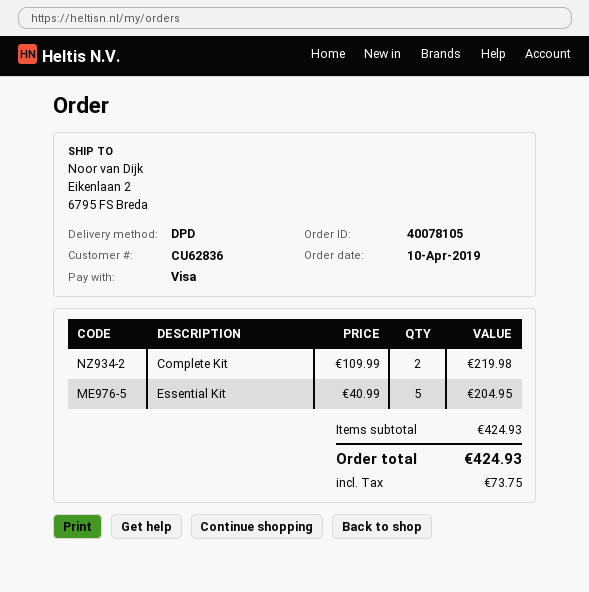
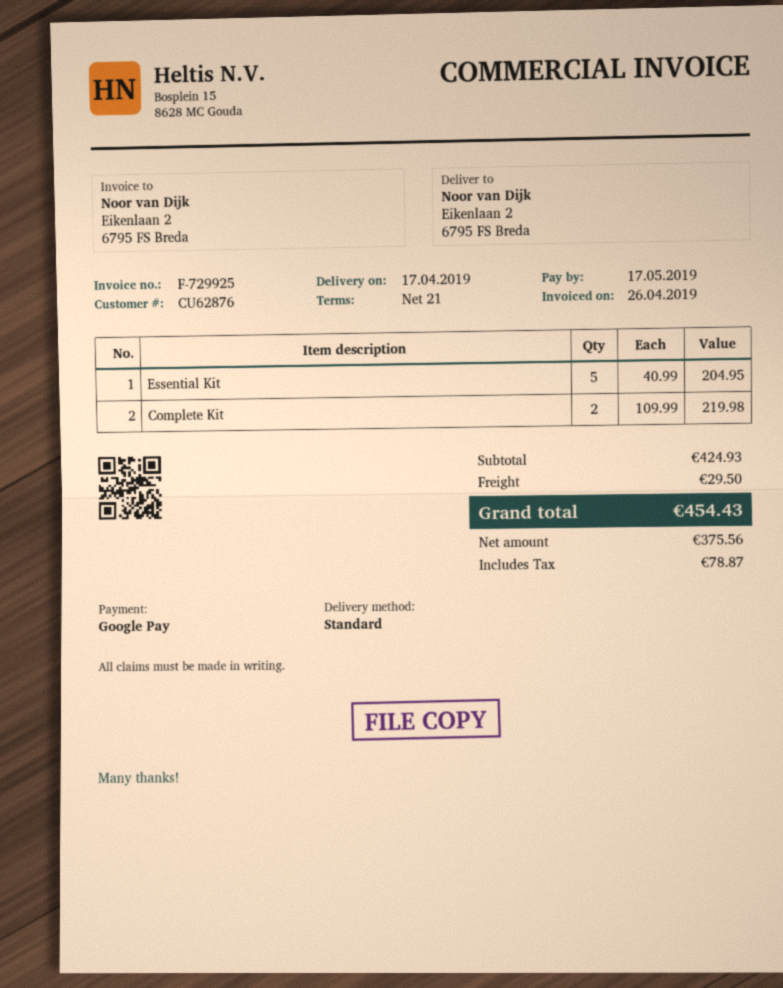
customer number: CU62836 -> CU62876
payment method: Visa -> Google Pay
shipping method: DPD -> standard
shipping: none -> 29.50
tax: 73.75 -> 78.87
total: 424.93 -> 454.43

